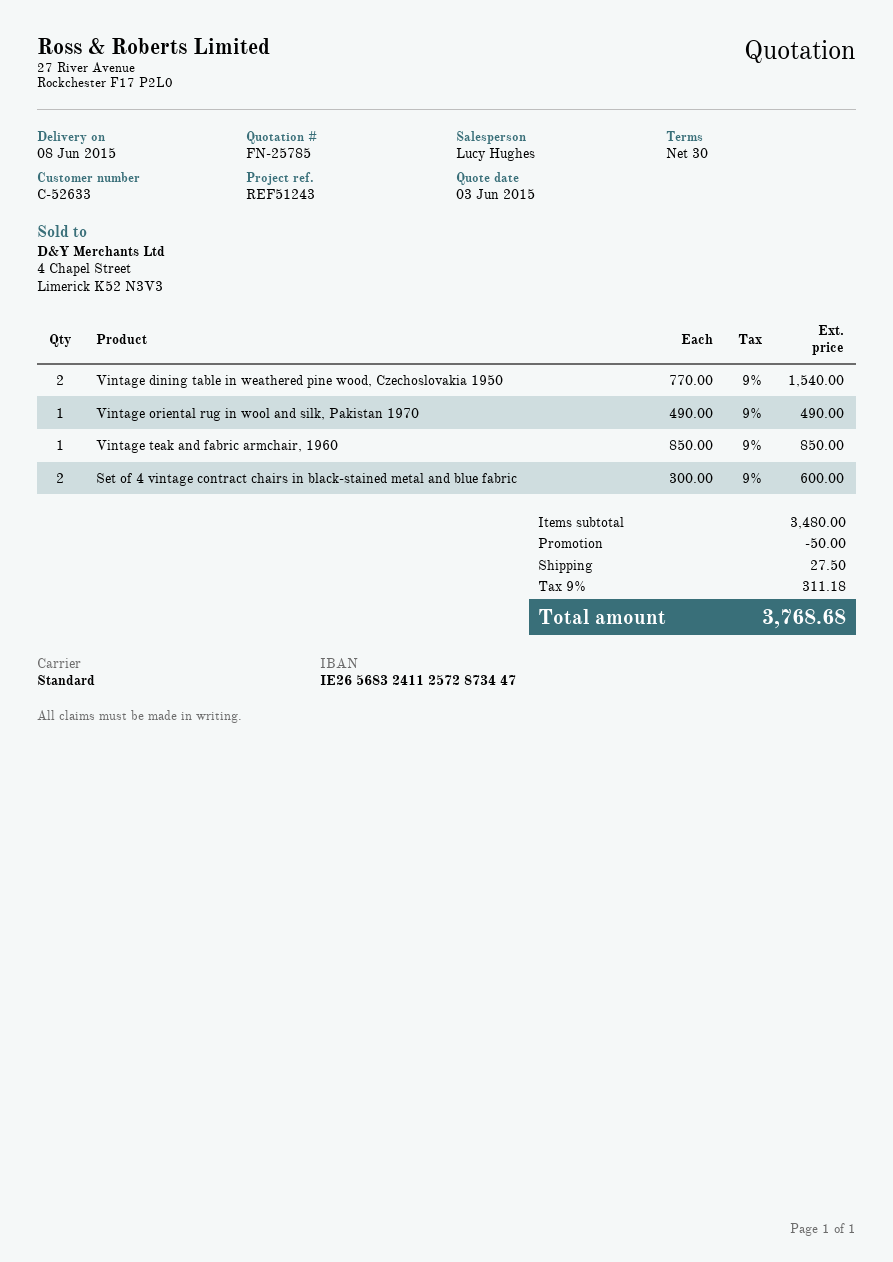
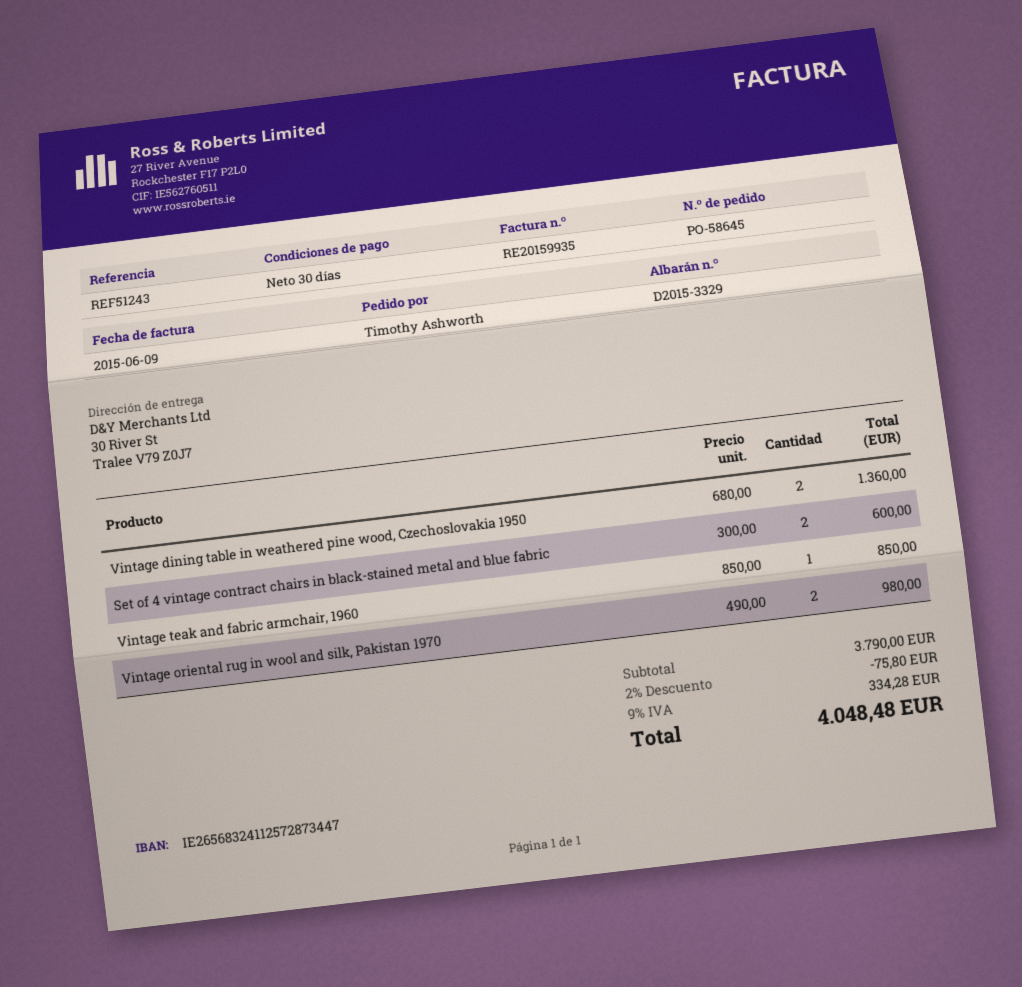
Vintage dining table in weathered pine wood, Czechoslovakia 1950: 2 x 770.00 = 1540.00 -> 2 x 680.00 = 1360.00
Vintage oriental rug in wool and silk, Pakistan 1970: 1 x 490.00 = 490.00 -> 2 x 490.00 = 980.00
subtotal: 3480.00 -> 3790.00
discount: 50.00 -> 75.80
shipping: 27.50 -> none
tax: 9% = 311.18 -> 9% = 334.28
total: 3768.68 -> 4048.48

